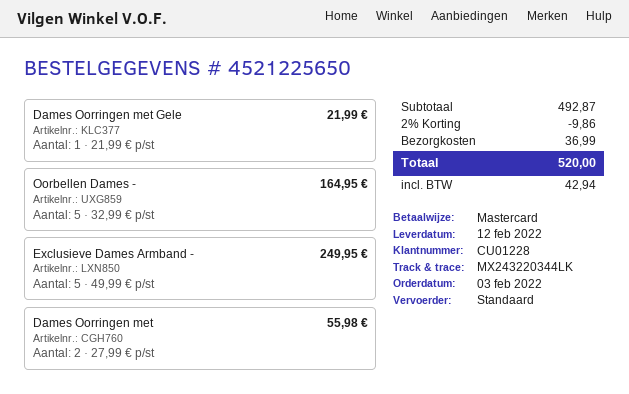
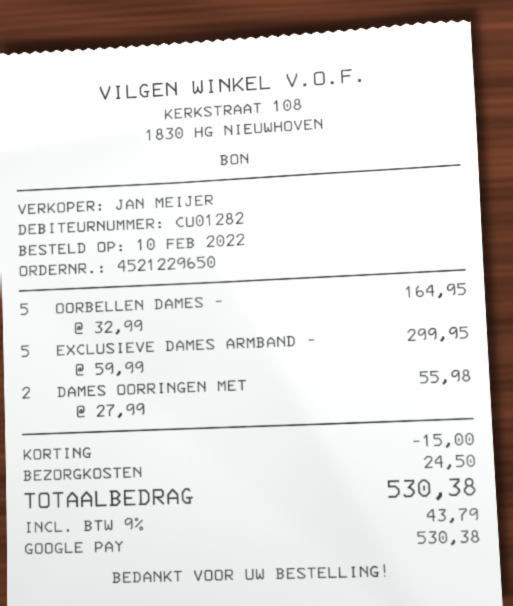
order number: 4521225650 -> 4521229650
order date: 2022-02-03 -> 2022-02-10
customer number: CU01228 -> CU01282
payment method: Mastercard -> Google Pay
Dames Oorringen met Gele: 1 x 21.99 = 21.99 -> none
Exclusieve Dames Armband -: 5 x 49.99 = 249.95 -> 5 x 59.99 = 299.95
discount: 9.86 -> 15.00
shipping: 36.99 -> 24.50
tax: 42.94 -> 43.79
total: 520.00 -> 530.38

